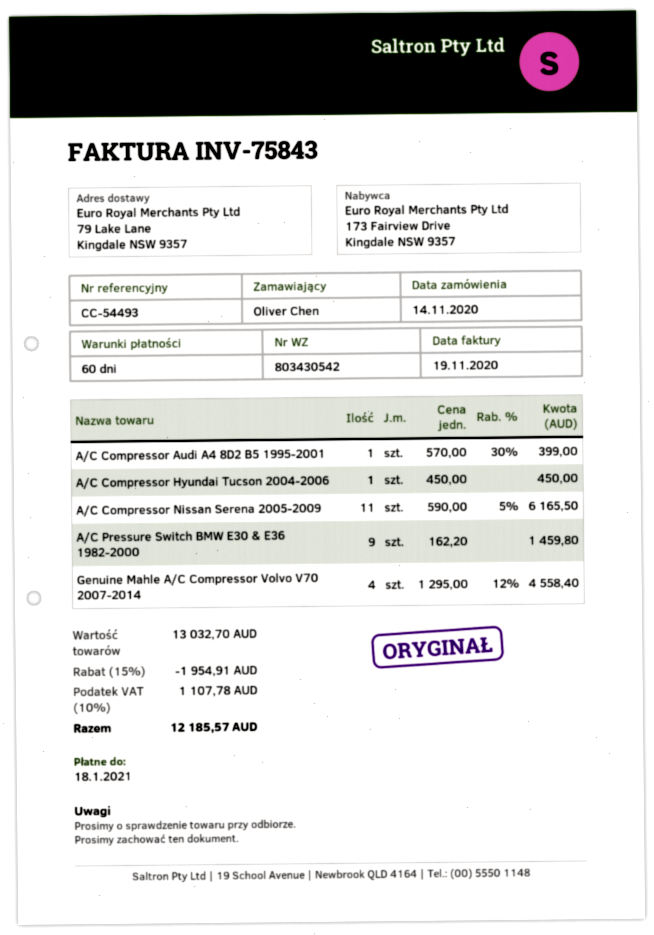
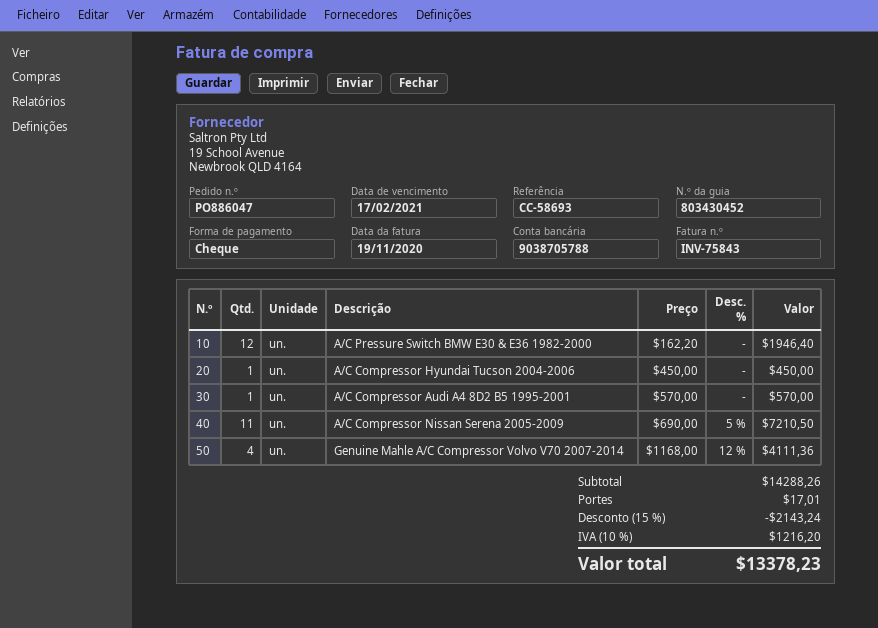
delivery note number: 803430542 -> 803430452
due date: 2021-01-18 -> 2021-02-17
reference: CC-54493 -> CC-58693
A/C Compressor Audi A4 8D2 B5 1995-2001: 1 x 570.00 - 30% = 399.00 -> 1 x 570.00 = 570.00
A/C Compressor Nissan Serena 2005-2009: 11 x 590.00 - 5% = 6165.50 -> 11 x 690.00 - 5% = 7210.50
A/C Pressure Switch BMW E30 & E36 1982-2000: 9 x 162.20 = 1459.80 -> 12 x 162.20 = 1946.40
Genuine Mahle A/C Compressor Volvo V70 2007-2014: 4 x 1295.00 - 12% = 4558.40 -> 4 x 1168.00 - 12% = 4111.36
subtotal: 13032.70 -> 14288.26
discount: 15% = 1954.91 -> 15% = 2143.24
shipping: none -> 17.01
tax: 10% = 1107.78 -> 10% = 1216.20
total: 12185.57 -> 13378.23

